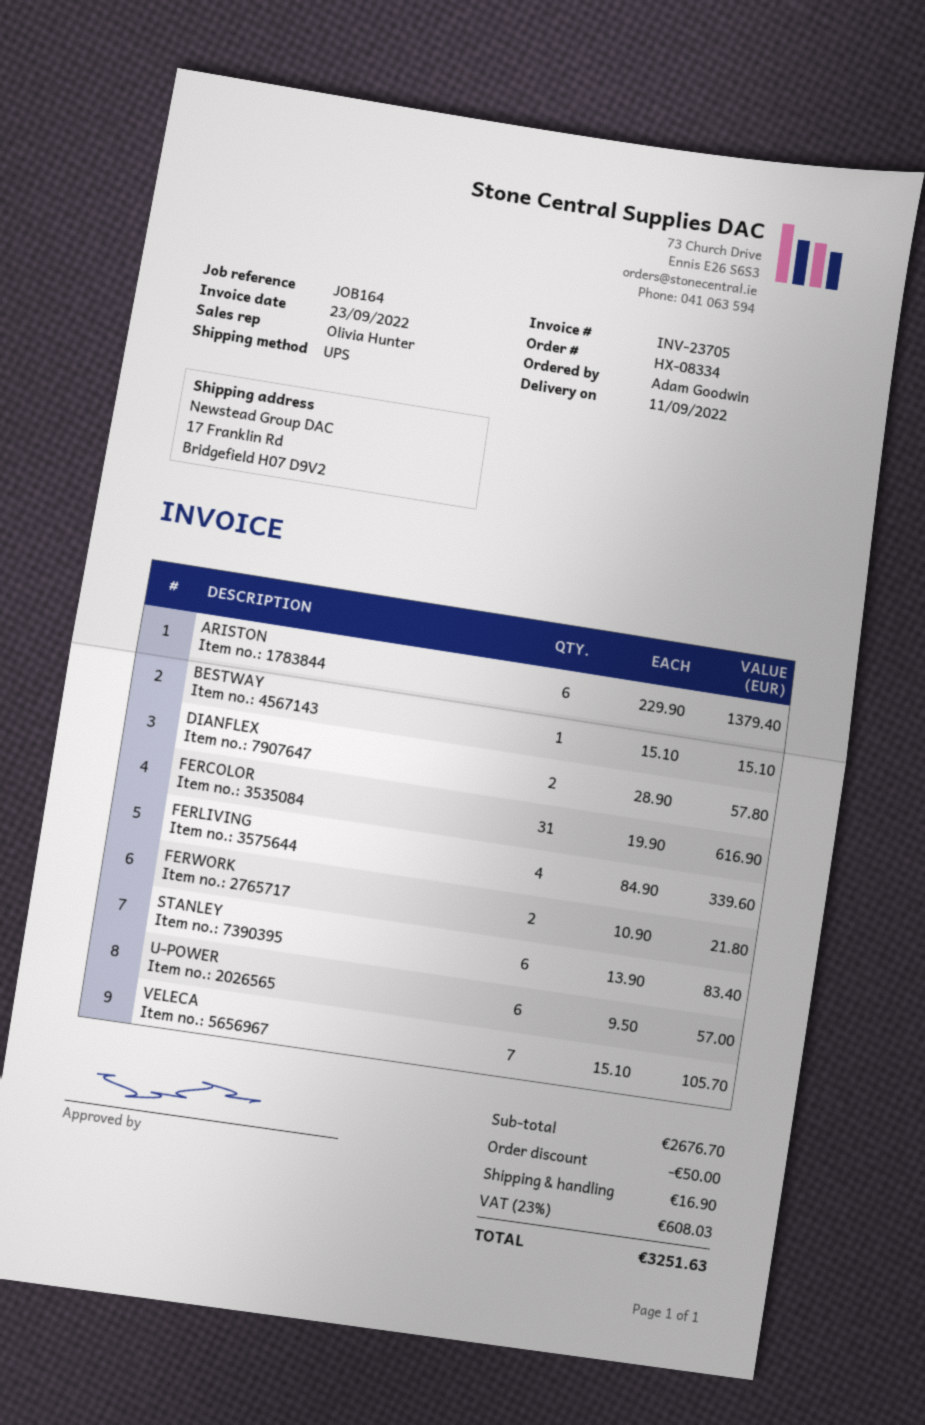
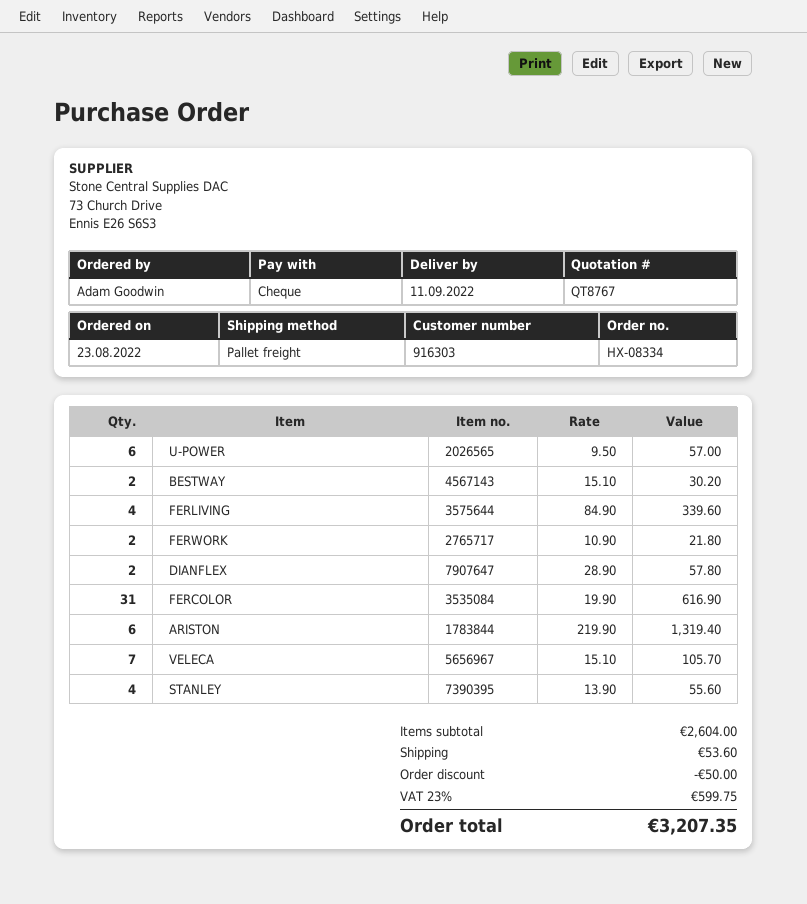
shipping method: UPS -> pallet freight
ARISTON: 6 x 229.90 = 1379.40 -> 6 x 219.90 = 1319.40
BESTWAY: 1 x 15.10 = 15.10 -> 2 x 15.10 = 30.20
STANLEY: 6 x 13.90 = 83.40 -> 4 x 13.90 = 55.60
subtotal: 2676.70 -> 2604.00
shipping: 16.90 -> 53.60
tax: 23% = 608.03 -> 23% = 599.75
total: 3251.63 -> 3207.35

